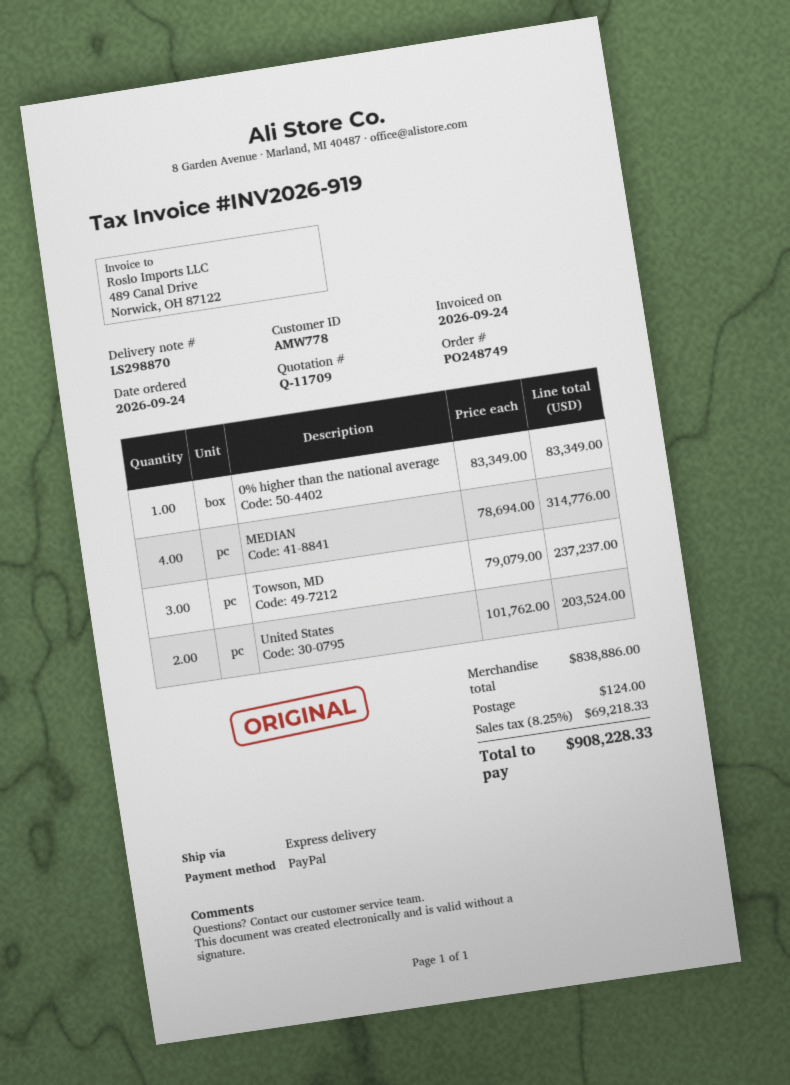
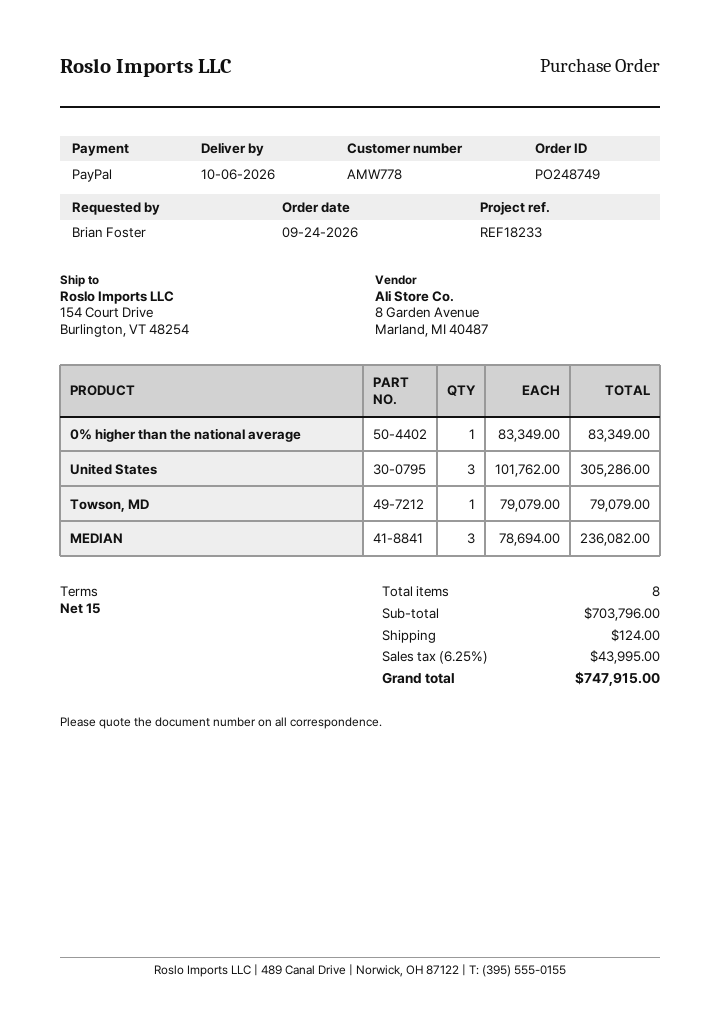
MEDIAN: 4 x 78694.00 = 314776.00 -> 3 x 78694.00 = 236082.00
Towson, MD: 3 x 79079.00 = 237237.00 -> 1 x 79079.00 = 79079.00
United States: 2 x 101762.00 = 203524.00 -> 3 x 101762.00 = 305286.00
subtotal: 838886.00 -> 703796.00
tax: 8.25% = 69218.33 -> 6.25% = 43995.00
total: 908228.33 -> 747915.00

